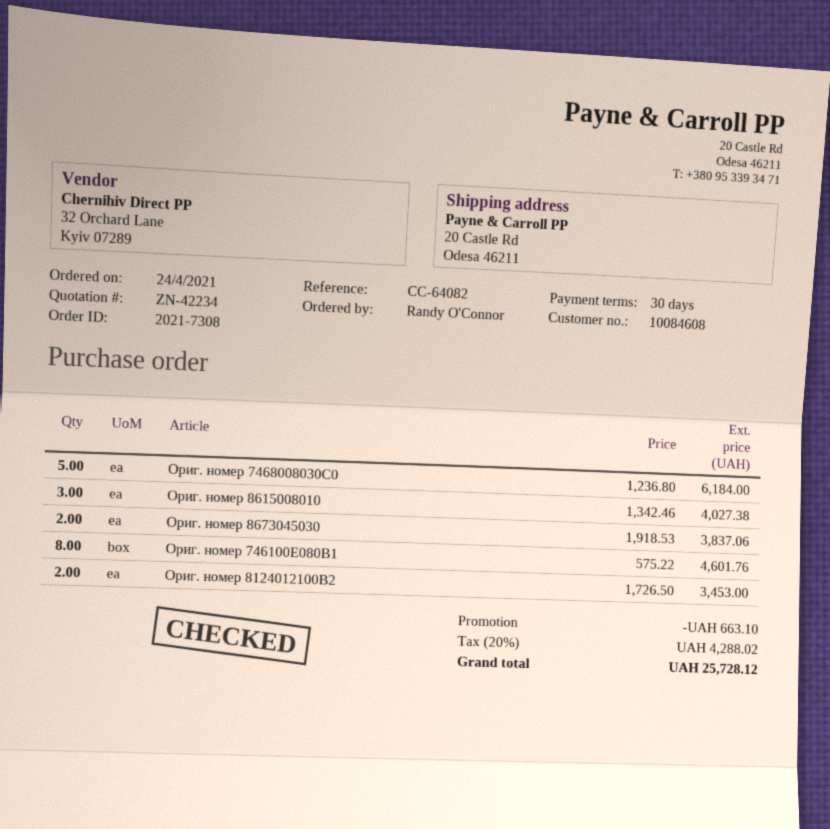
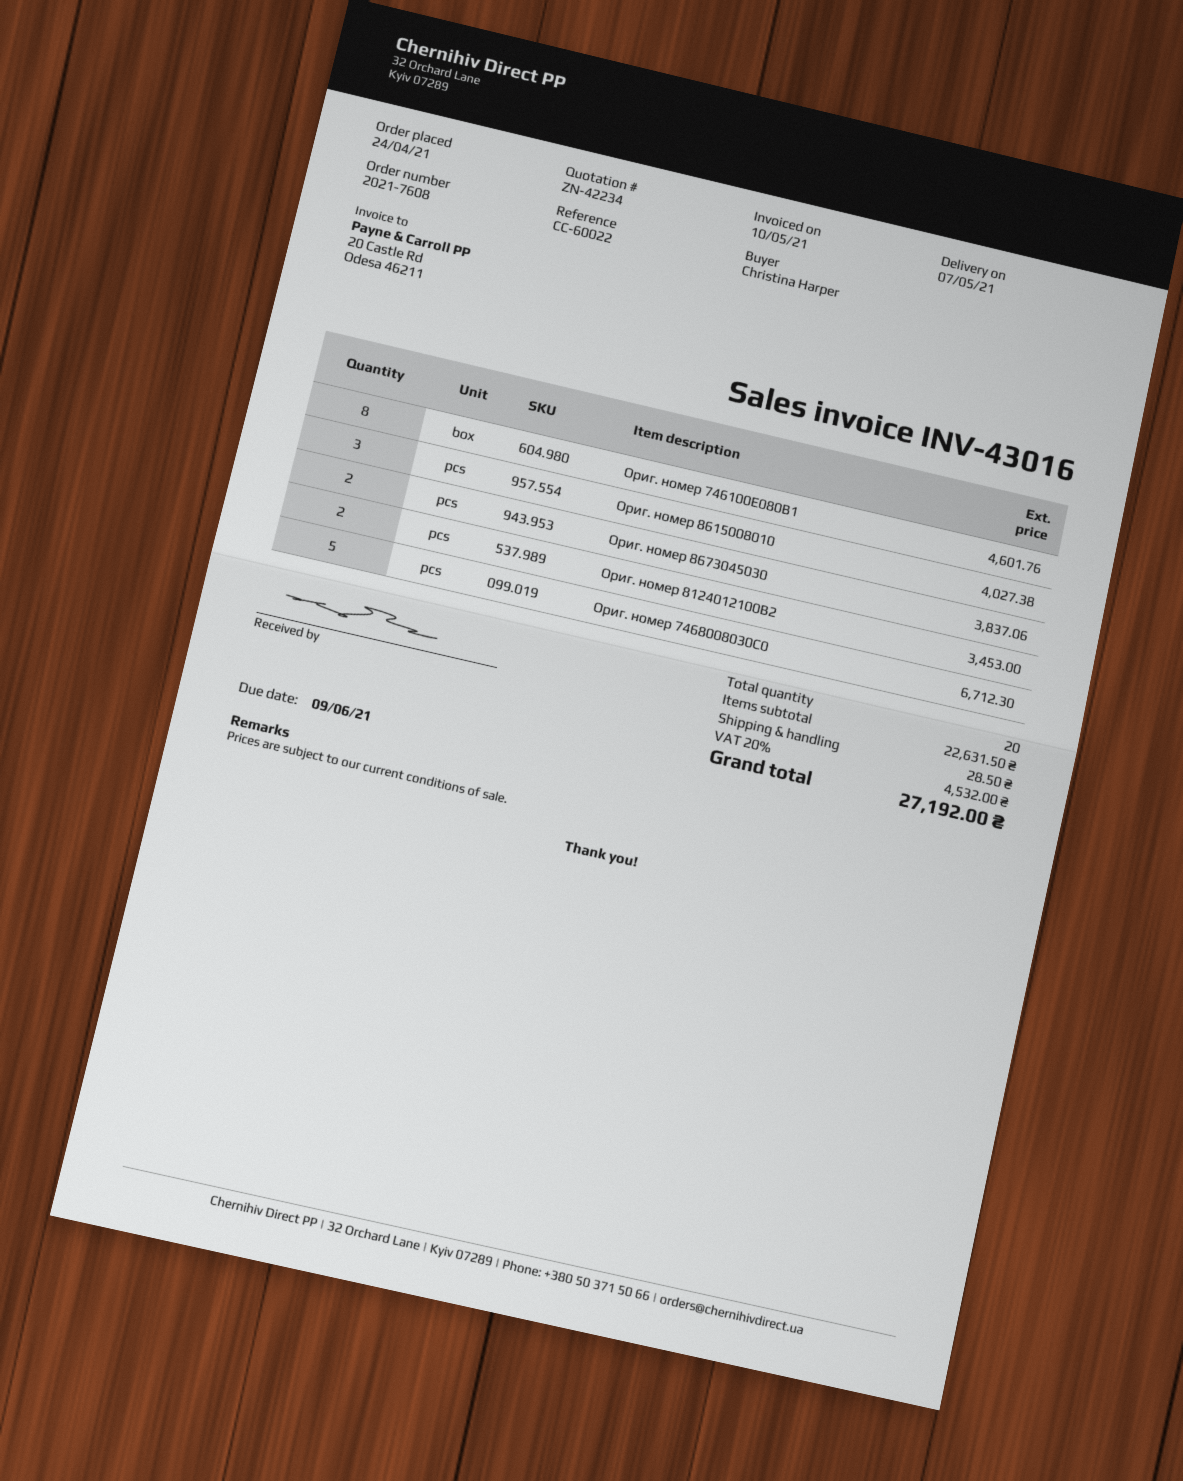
order number: 2021-7308 -> 2021-7608
reference: CC-64082 -> CC-60022
ordered by: Randy O'Connor -> Christina Harper
Ориг. номер 7468008030C0: 5 for 6184.00 -> 5 for 6712.30
discount: 663.10 -> none
shipping: none -> 28.50
tax: 20% = 4288.02 -> 20% = 4532.00
total: 25728.12 -> 27192.00

